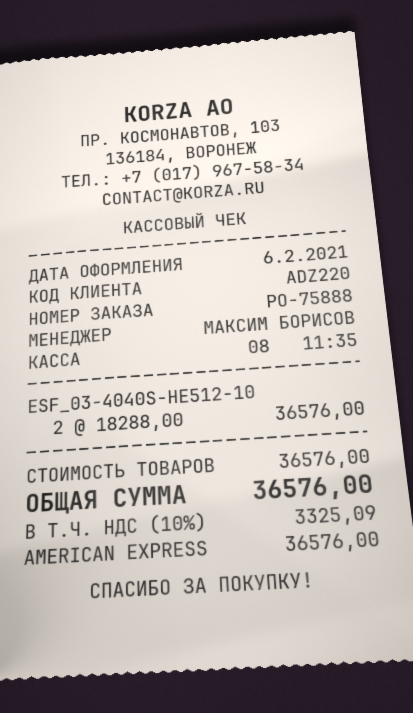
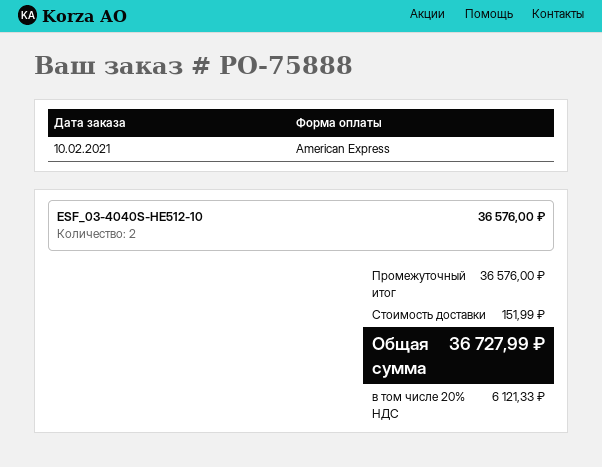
order date: 2021-02-06 -> 2021-02-10
shipping: none -> 151.99
tax: 10% = 3325.09 -> 20% = 6121.33
total: 36576.00 -> 36727.99

